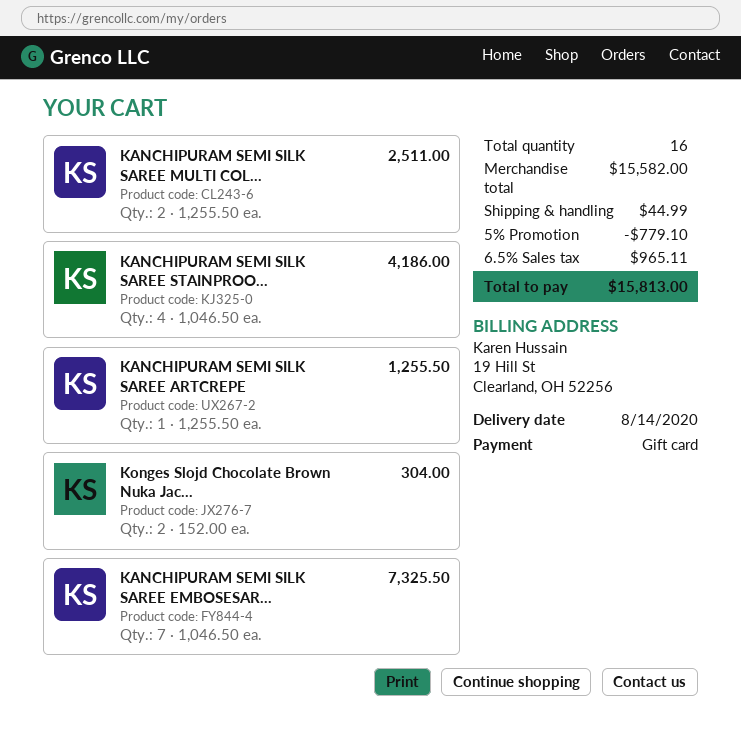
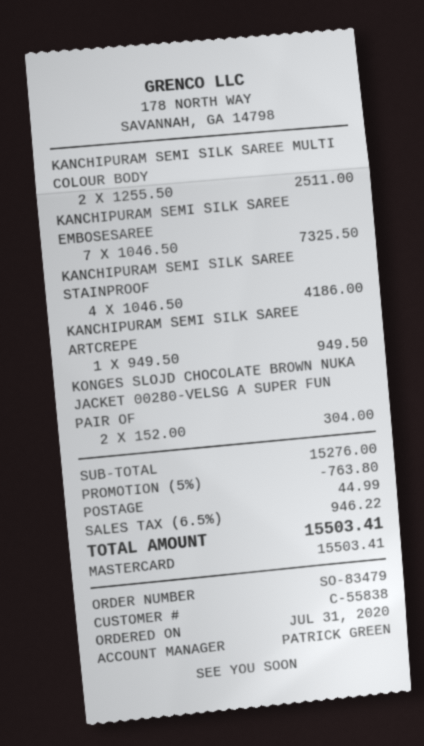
payment method: gift card -> Mastercard
KANCHIPURAM SEMI SILK SAREE ARTCREPE: 1 x 1255.50 = 1255.50 -> 1 x 949.50 = 949.50
subtotal: 15582.00 -> 15276.00
discount: 5% = 779.10 -> 5% = 763.80
tax: 6.5% = 965.11 -> 6.5% = 946.22
total: 15813.00 -> 15503.41

